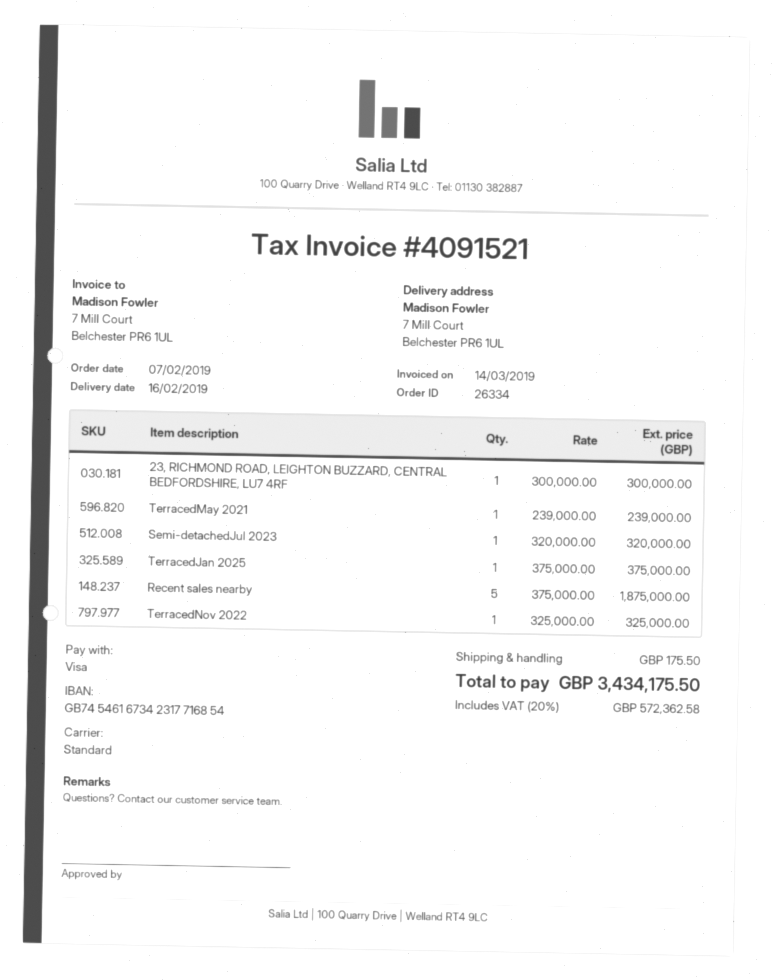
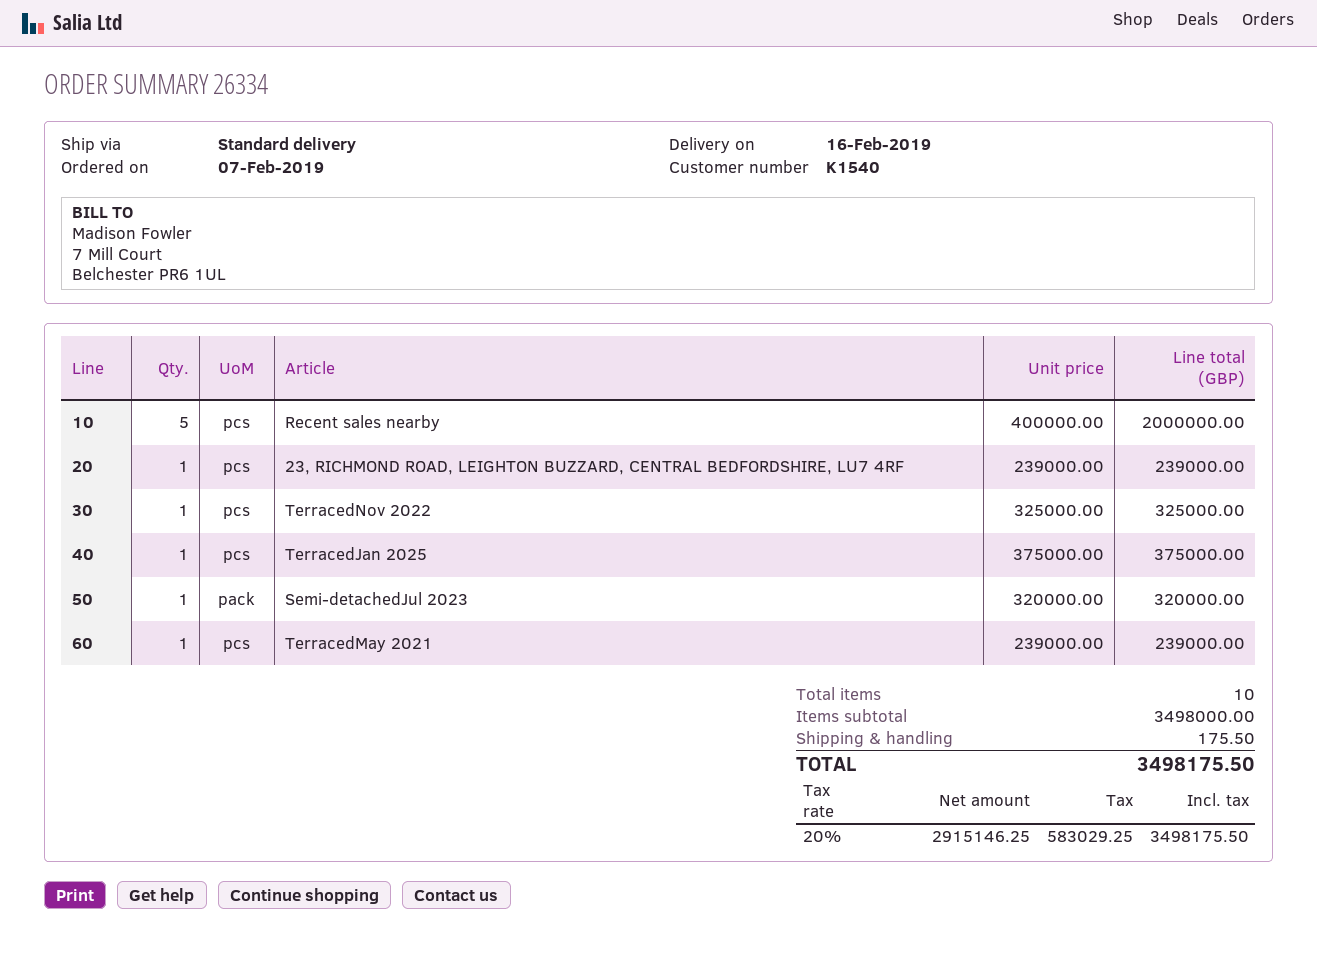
23, RICHMOND ROAD, LEIGHTON BUZZARD, CENTRAL BEDFORDSHIRE, LU7 4RF: 1 x 300000.00 = 300000.00 -> 1 x 239000.00 = 239000.00
Recent sales nearby: 5 x 375000.00 = 1875000.00 -> 5 x 400000.00 = 2000000.00
tax: 20% = 572362.58 -> 20% = 583029.25
total: 3434175.50 -> 3498175.50

